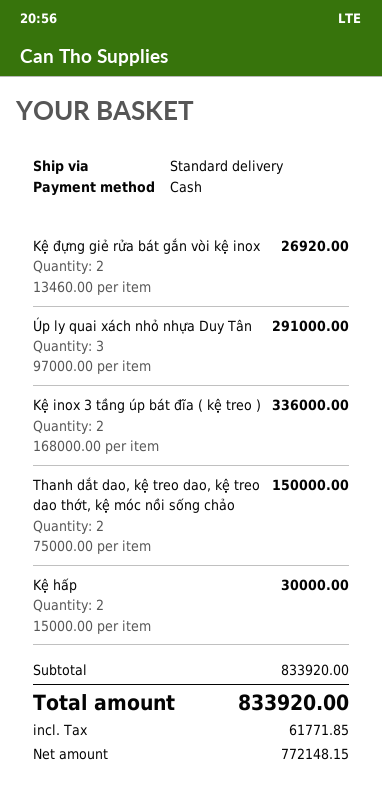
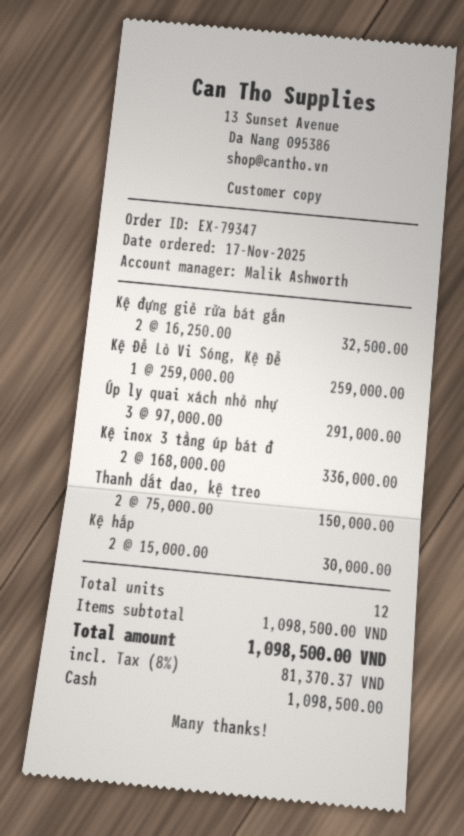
Kệ đựng giẻ rửa bát gắn vòi kệ inox: 2 x 13460.00 = 26920.00 -> 2 x 16250.00 = 32500.00
Kệ Để Lò Vi Sóng, Kệ Để: none -> 1 x 259000.00 = 259000.00
subtotal: 833920.00 -> 1098500.00
tax: 61771.85 -> 81370.37
total: 833920.00 -> 1098500.00

